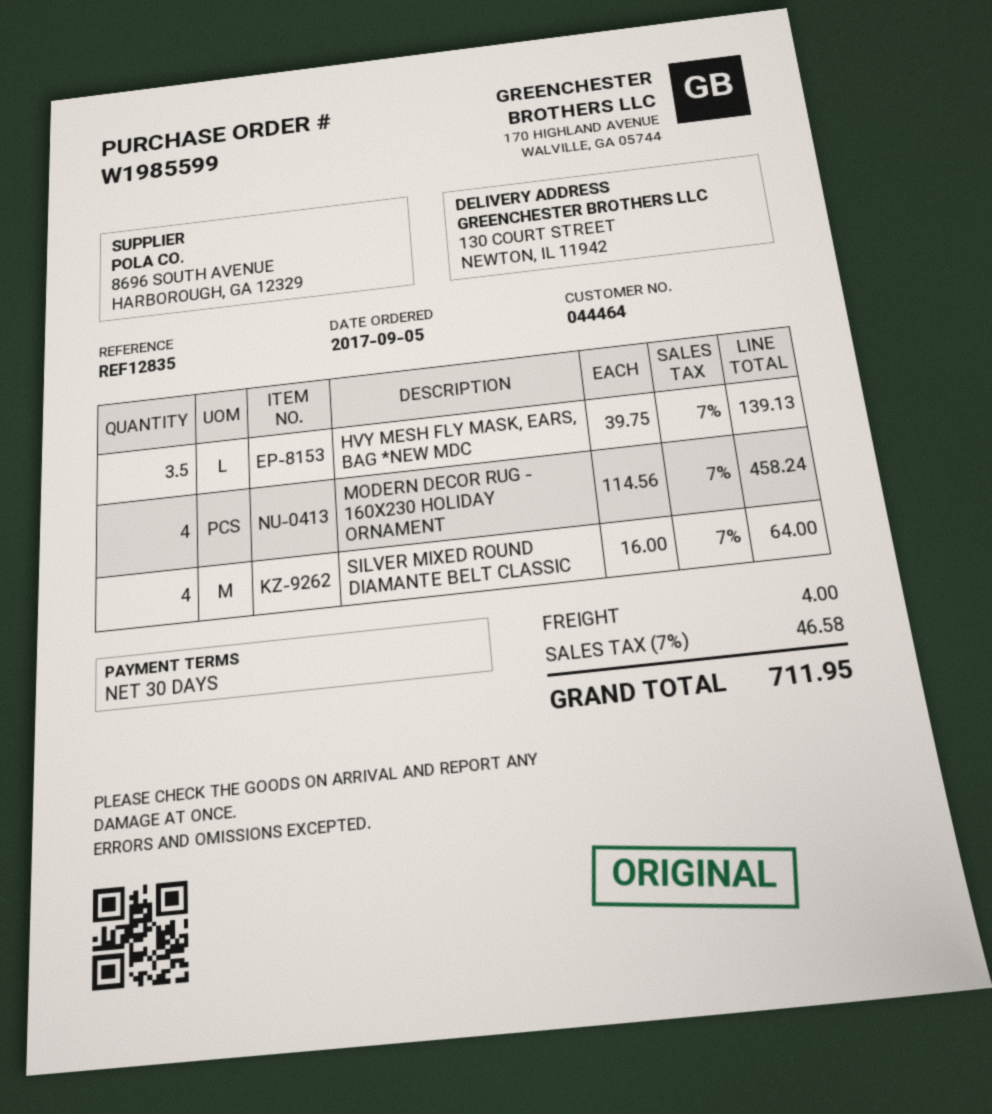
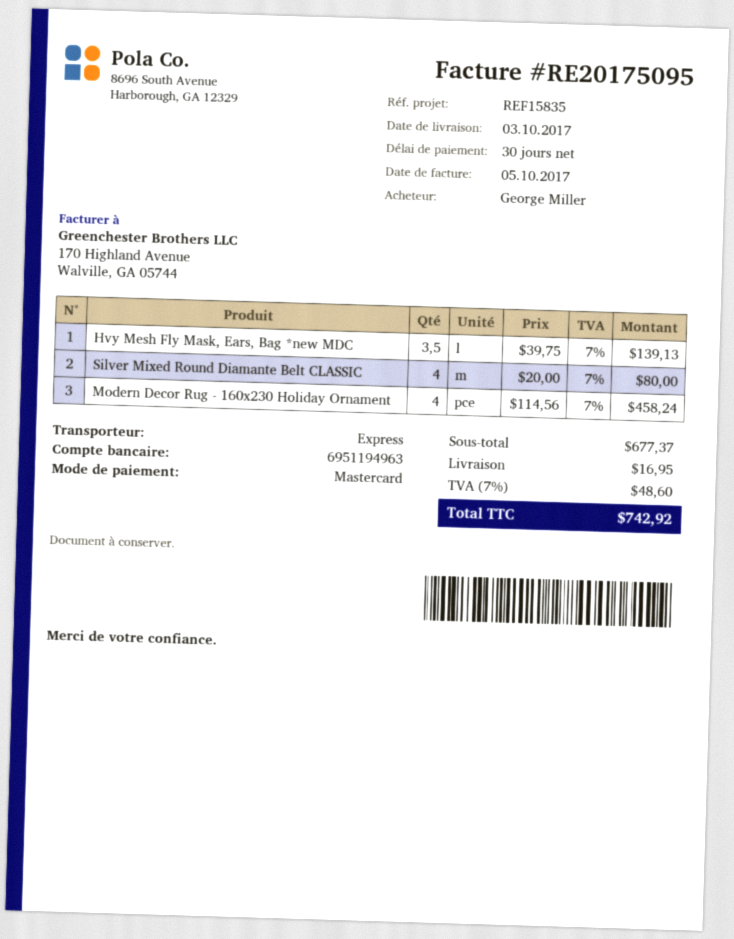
reference: REF12835 -> REF15835
SILVER MIXED ROUND DIAMANTE BELT CLASSIC: 4 x 16.00 = 64.00 -> 4 x 20.00 = 80.00
shipping: 4.00 -> 16.95
tax: 7% = 46.58 -> 7% = 48.60
total: 711.95 -> 742.92

